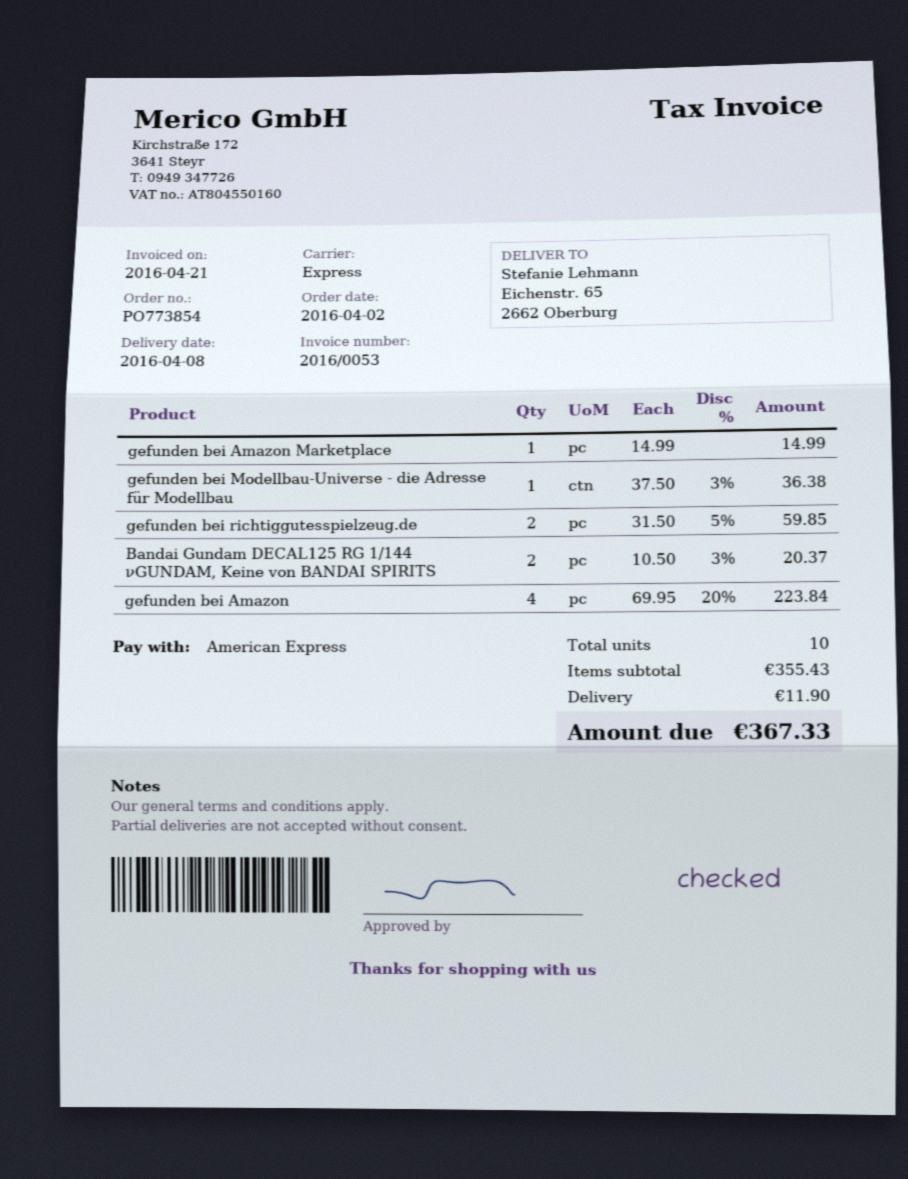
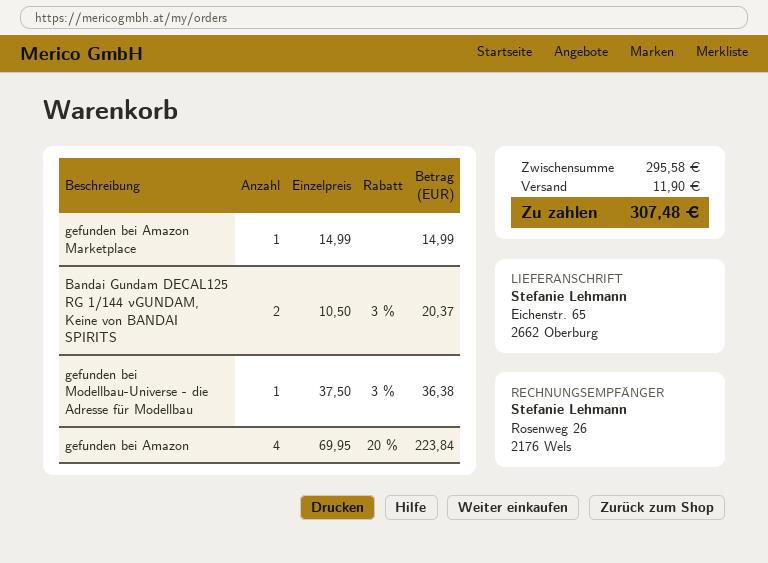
gefunden bei richtiggutesspielzeug.de: 2 x 31.50 - 5% = 59.85 -> none
subtotal: 355.43 -> 295.58
total: 367.33 -> 307.48

